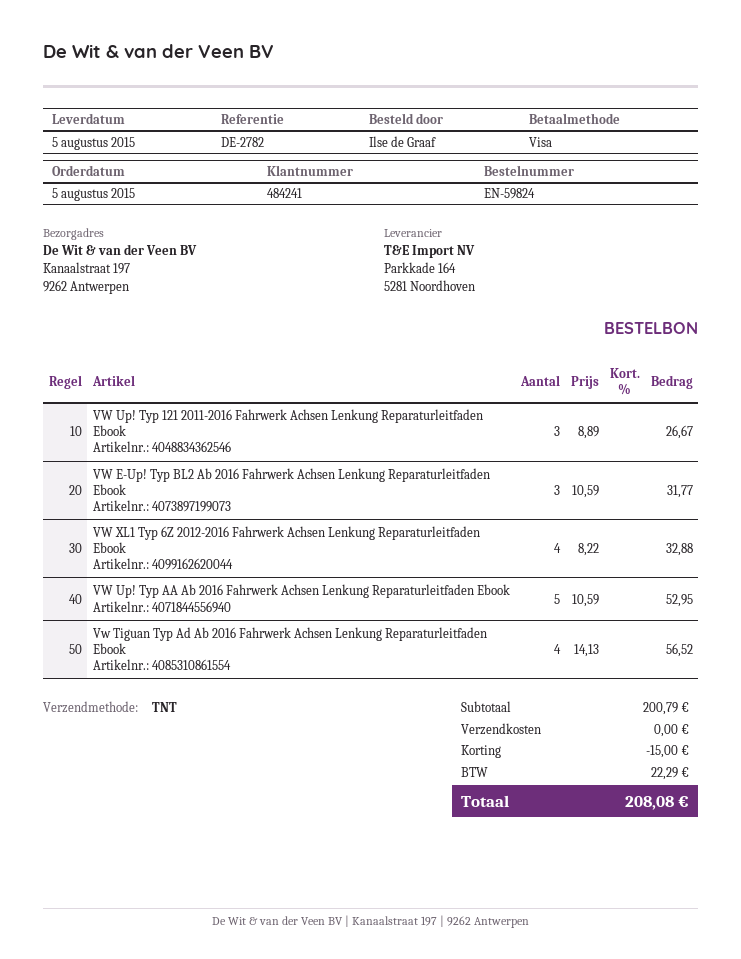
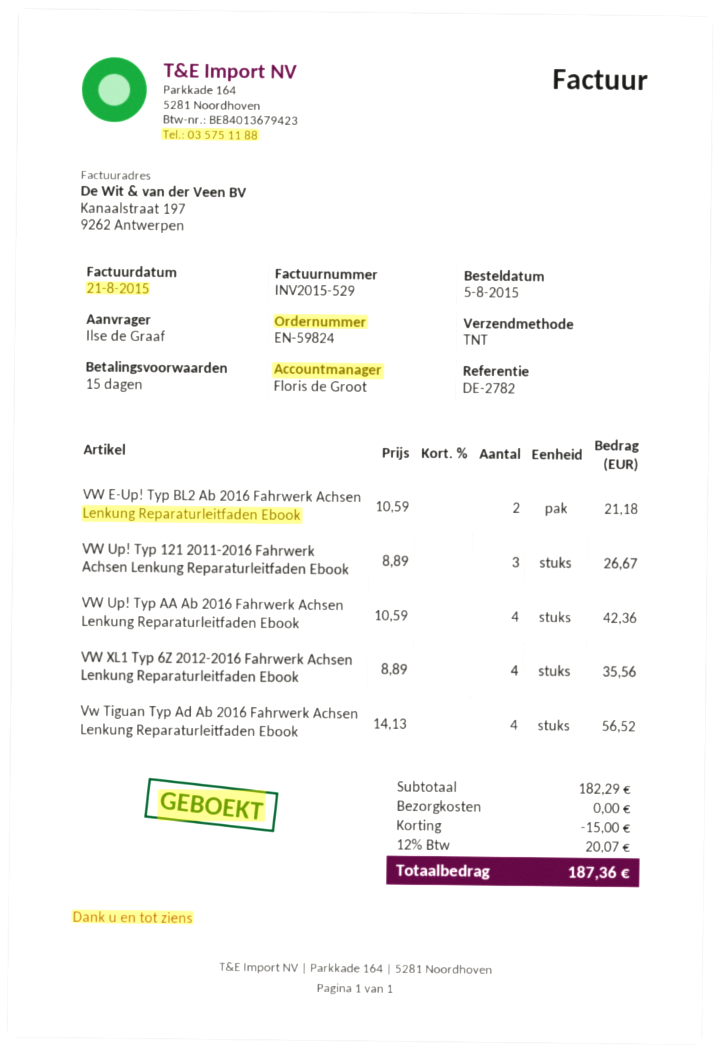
VW E-Up! Typ BL2 Ab 2016 Fahrwerk Achsen Lenkung Reparaturleitfaden Ebook: 3 x 10.59 = 31.77 -> 2 x 10.59 = 21.18
VW XL1 Typ 6Z 2012-2016 Fahrwerk Achsen Lenkung Reparaturleitfaden Ebook: 4 x 8.22 = 32.88 -> 4 x 8.89 = 35.56
VW Up! Typ AA Ab 2016 Fahrwerk Achsen Lenkung Reparaturleitfaden Ebook: 5 x 10.59 = 52.95 -> 4 x 10.59 = 42.36
subtotal: 200.79 -> 182.29
tax: 22.29 -> 20.07
total: 208.08 -> 187.36

